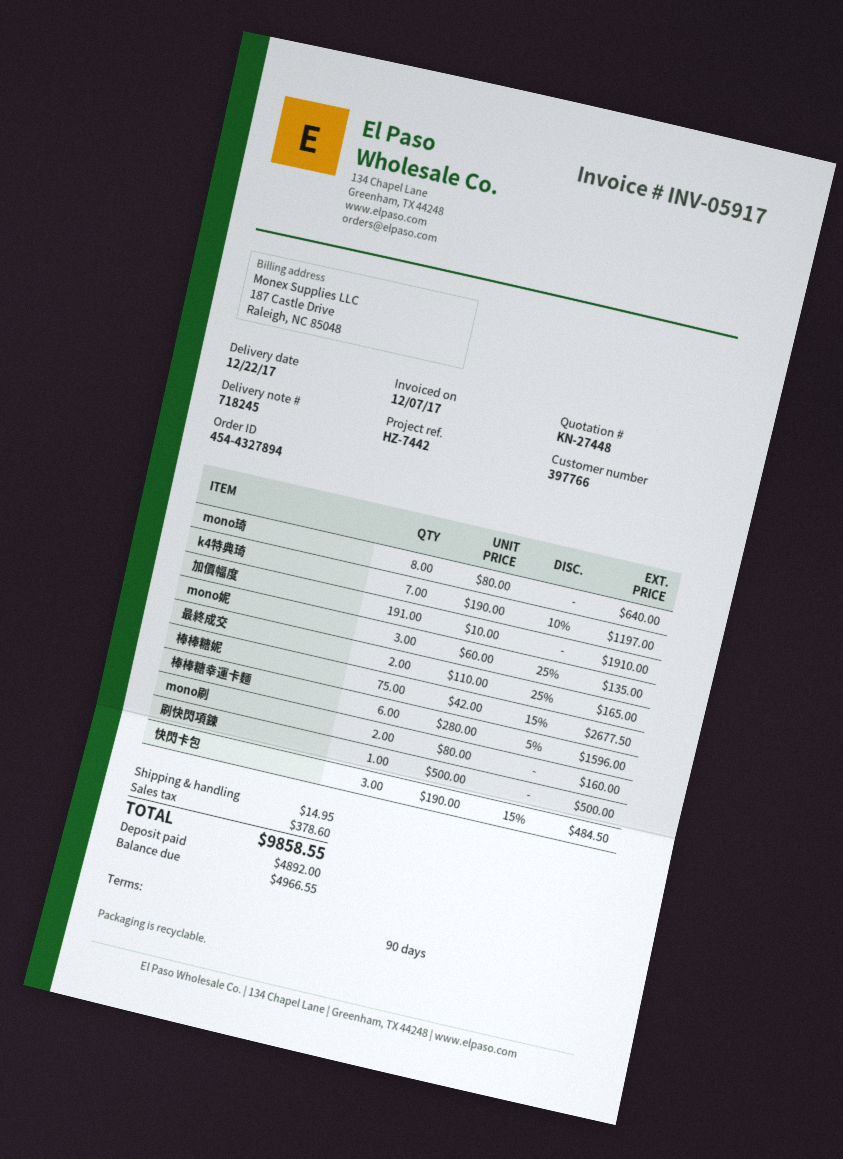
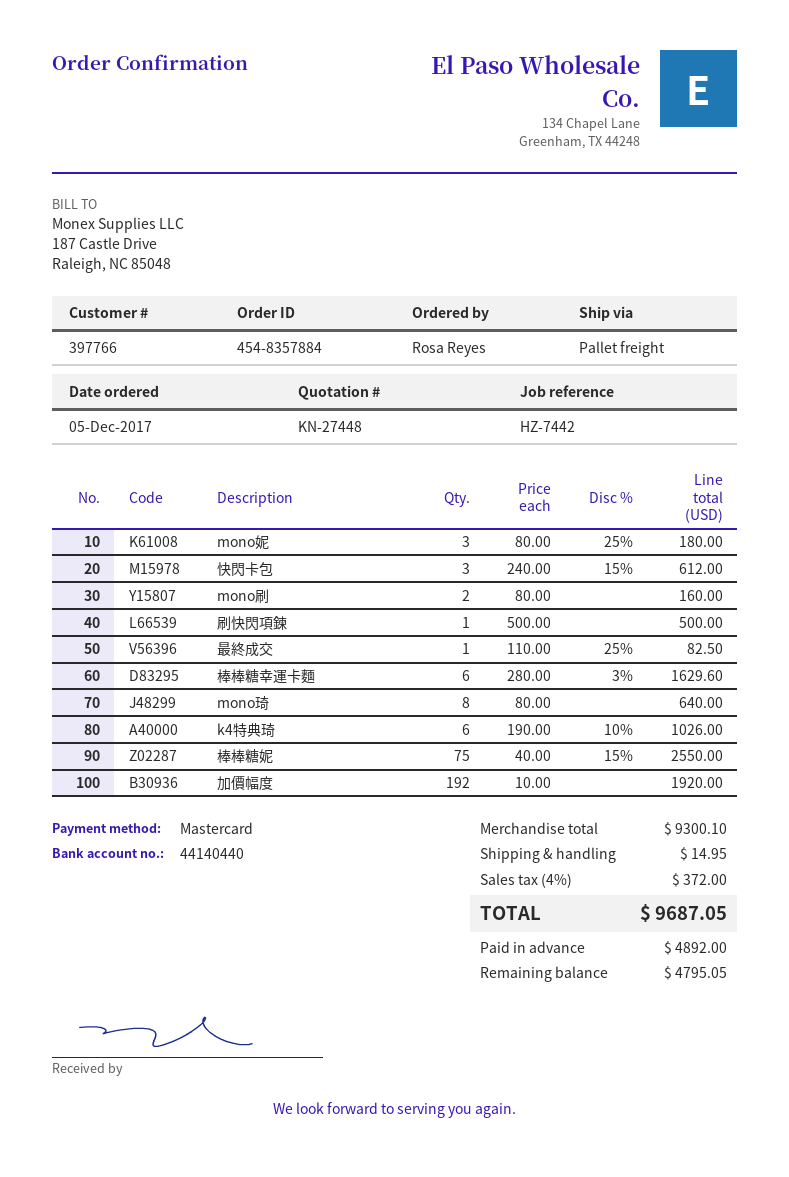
order number: 454-4327894 -> 454-8357884
k4特典琦: 7 x 190.00 - 10% = 1197.00 -> 6 x 190.00 - 10% = 1026.00
加價幅度: 191 x 10.00 = 1910.00 -> 192 x 10.00 = 1920.00
mono妮: 3 x 60.00 - 25% = 135.00 -> 3 x 80.00 - 25% = 180.00
最終成交: 2 x 110.00 - 25% = 165.00 -> 1 x 110.00 - 25% = 82.50
棒棒糖妮: 75 x 42.00 - 15% = 2677.50 -> 75 x 40.00 - 15% = 2550.00
棒棒糖幸運卡麵: 6 x 280.00 - 5% = 1596.00 -> 6 x 280.00 - 3% = 1629.60
快閃卡包: 3 x 190.00 - 15% = 484.50 -> 3 x 240.00 - 15% = 612.00
tax: 378.60 -> 372.00
total: 9858.55 -> 9687.05
balance: 4966.55 -> 4795.05

